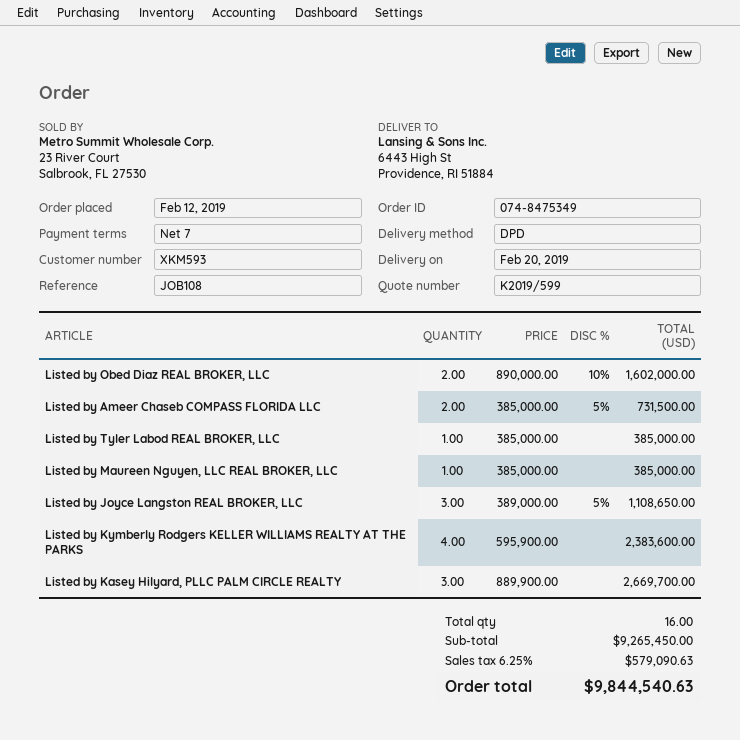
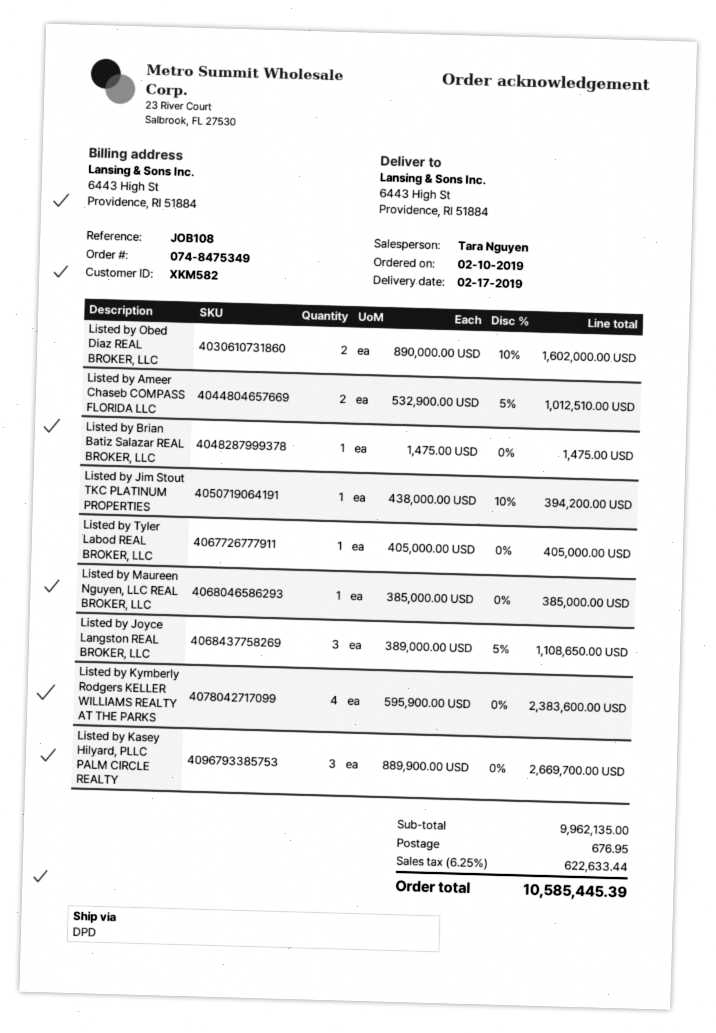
order date: 2019-02-12 -> 2019-02-10
delivery date: 2019-02-20 -> 2019-02-17
customer number: XKM593 -> XKM582
Listed by Ameer Chaseb COMPASS FLORIDA LLC: 2 x 385000.00 - 5% = 731500.00 -> 2 x 532900.00 - 5% = 1012510.00
Listed by Tyler Labod REAL BROKER, LLC: 1 x 385000.00 = 385000.00 -> 1 x 405000.00 = 405000.00
Listed by Brian Batiz Salazar REAL BROKER, LLC: none -> 1 x 1475.00 = 1475.00
Listed by Jim Stout TKC PLATINUM PROPERTIES: none -> 1 x 438000.00 - 10% = 394200.00
subtotal: 9265450.00 -> 9962135.00
shipping: none -> 676.95
tax: 6.25% = 579090.63 -> 6.25% = 622633.44
total: 9844540.63 -> 10585445.39

